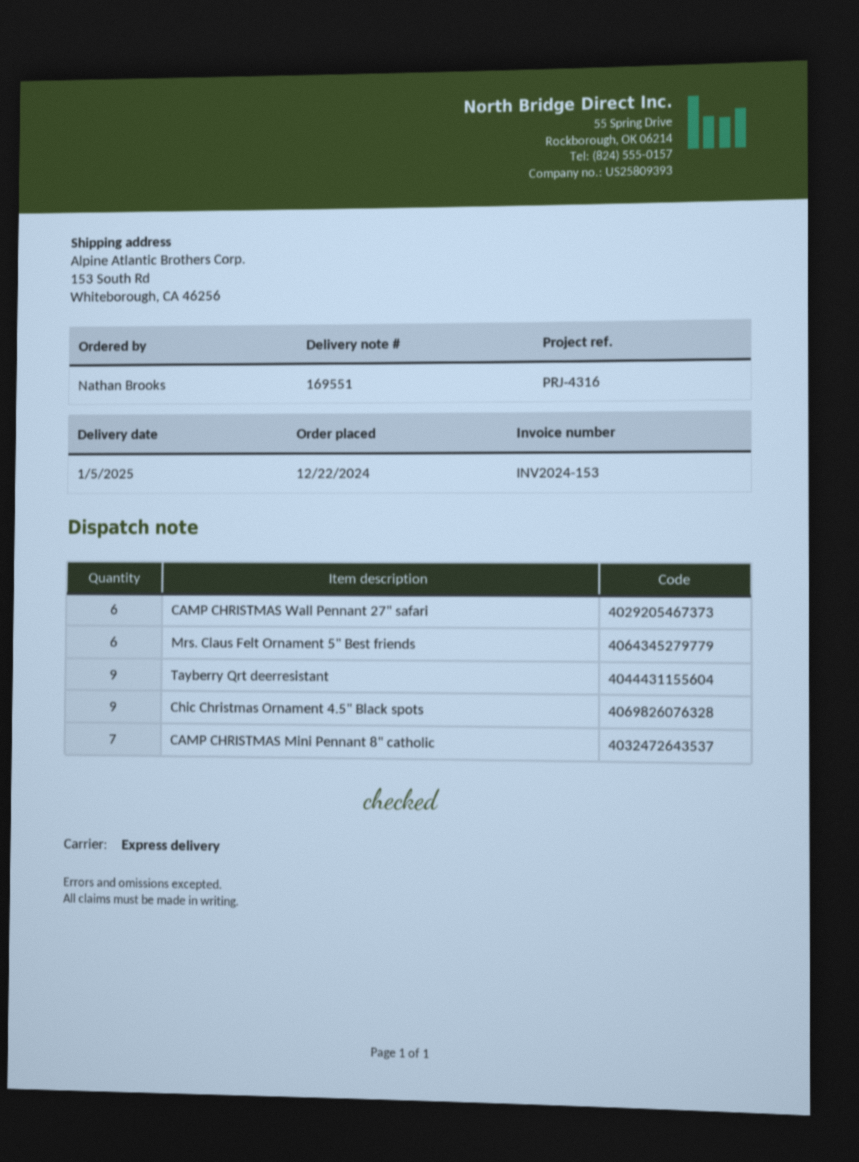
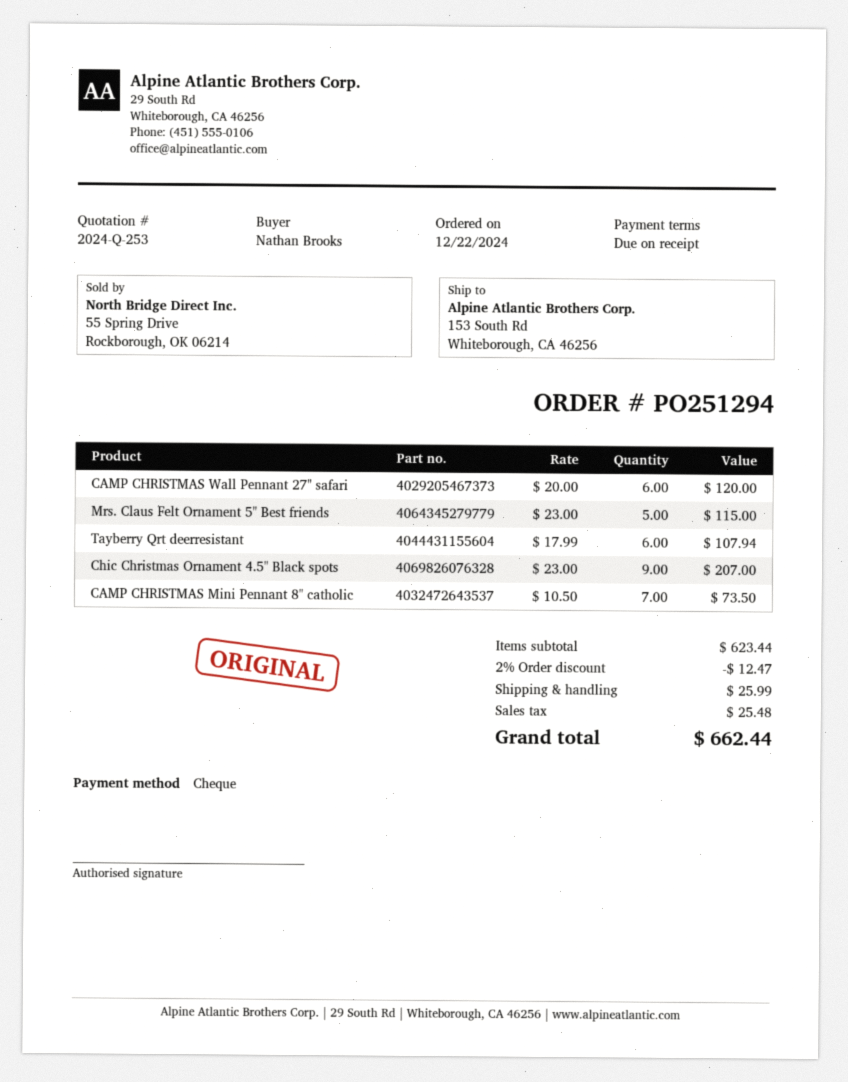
Mrs. Claus Felt Ornament 5" Best friends: 6 -> 5
Tayberry Qrt deerresistant: 9 -> 6

